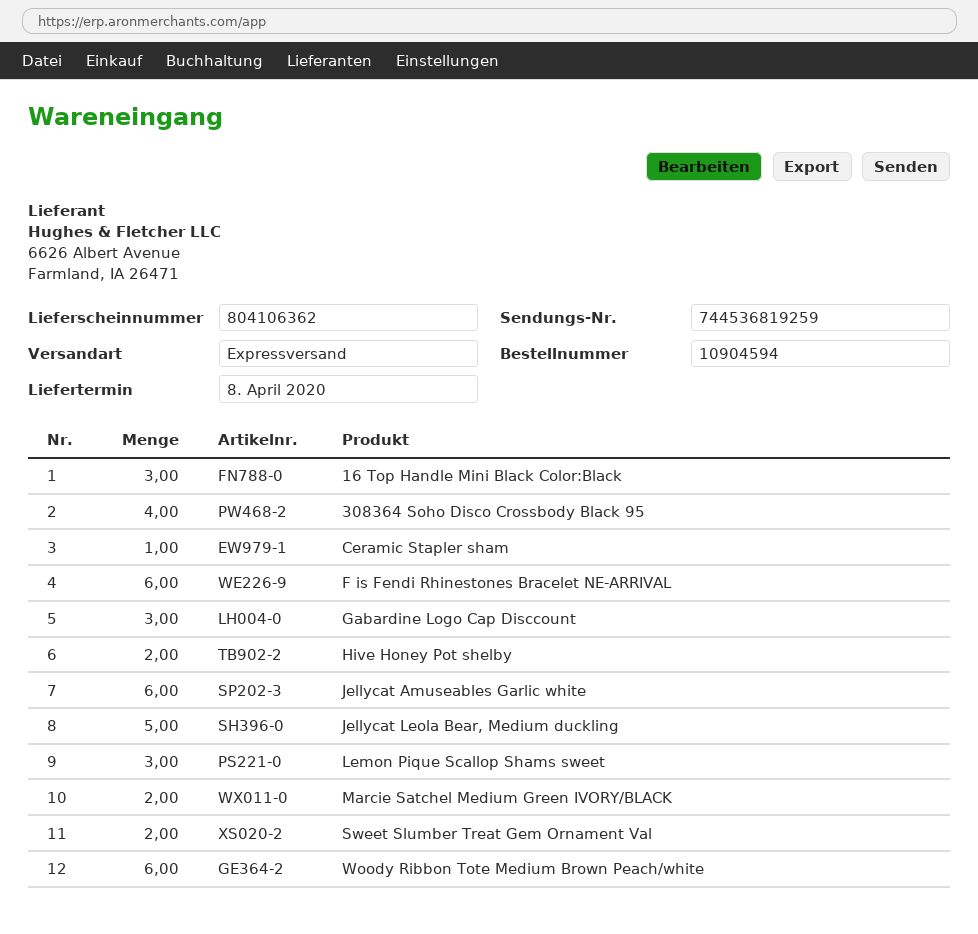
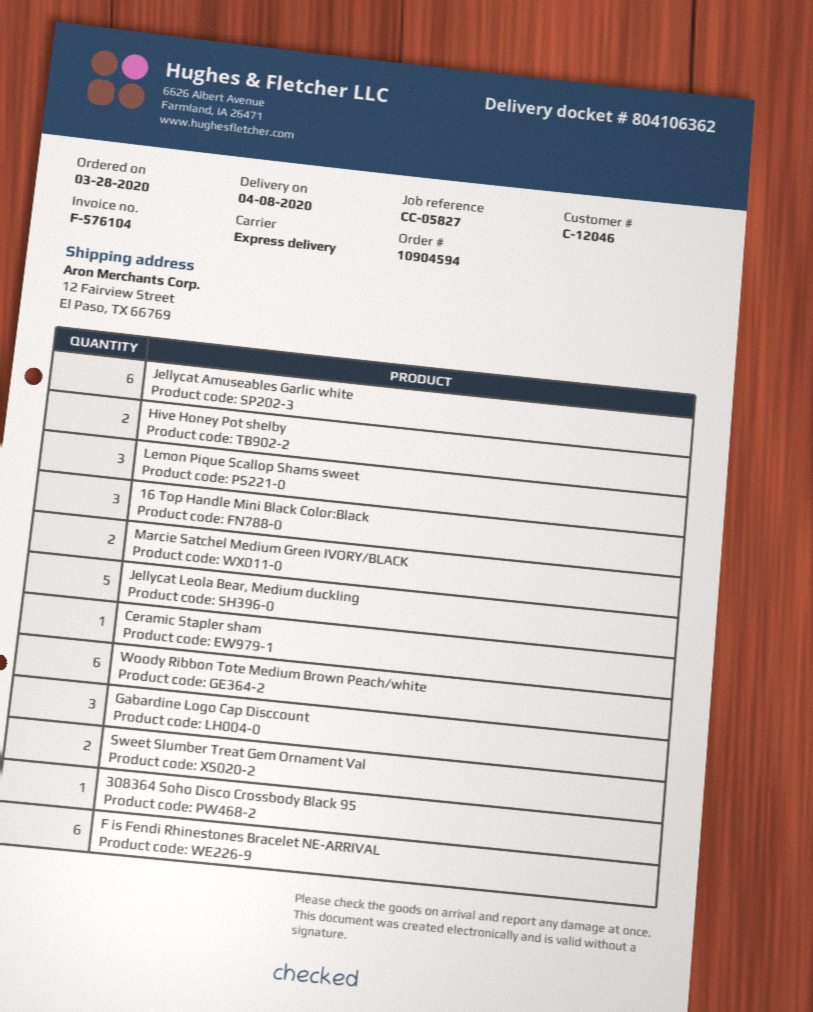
308364 Soho Disco Crossbody Black 95: 4 -> 1

